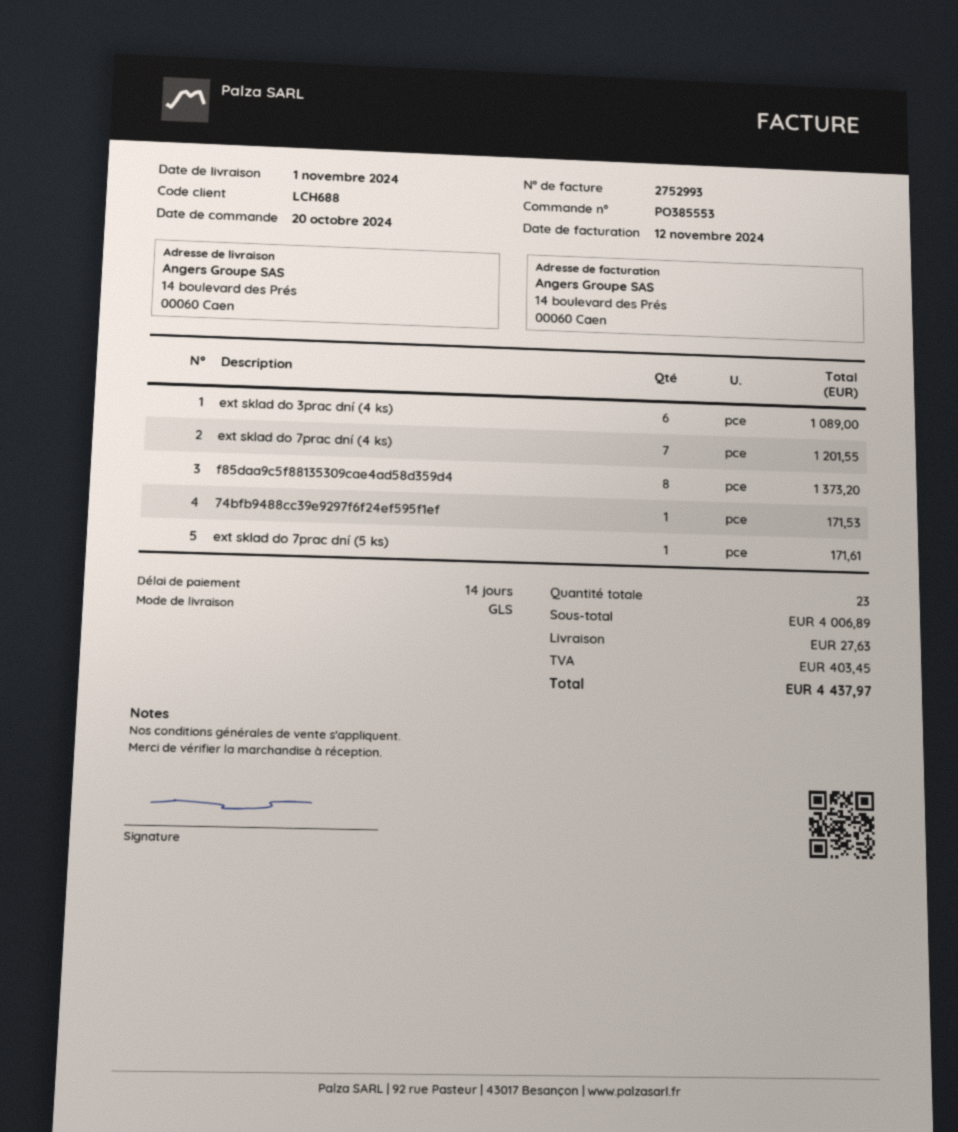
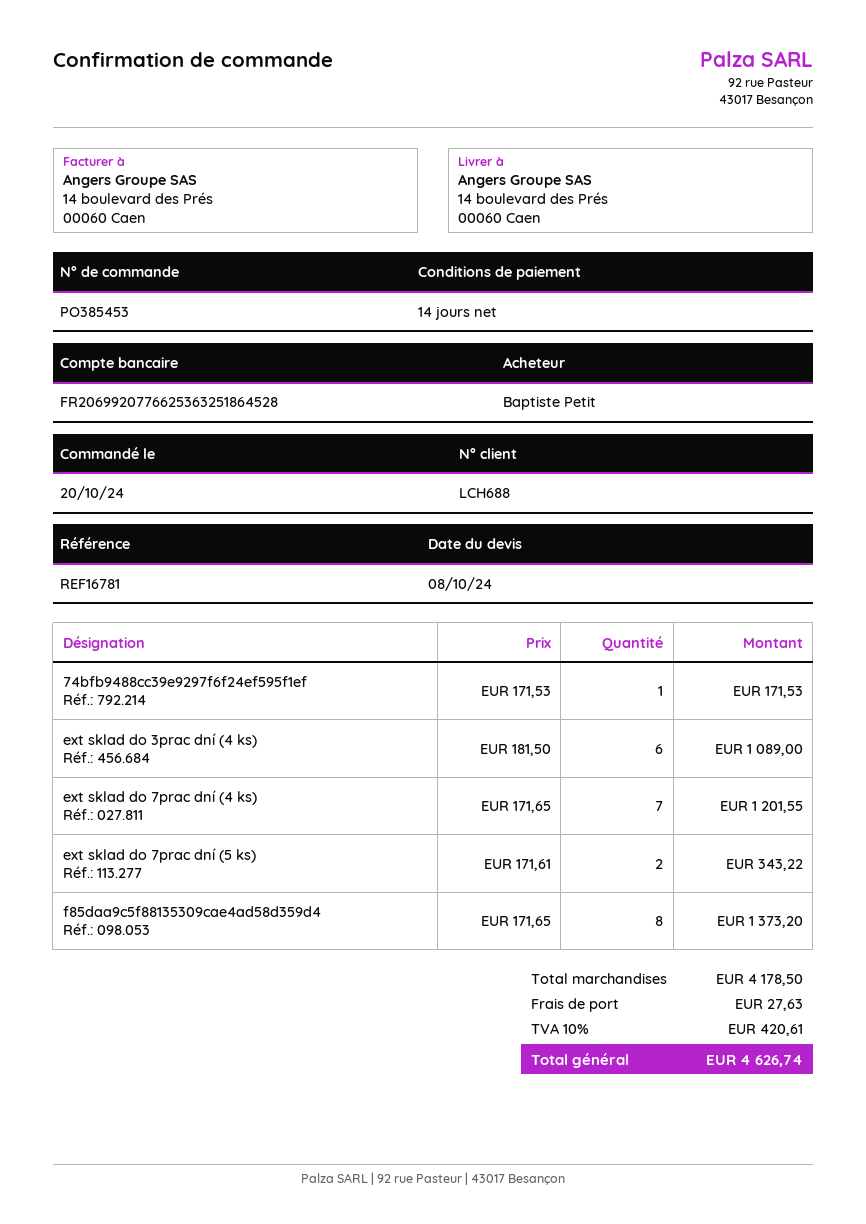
order number: PO385553 -> PO385453
ext sklad do 7prac dní (5 ks): 1 for 171.61 -> 2 for 343.22
subtotal: 4006.89 -> 4178.50
tax: 403.45 -> 420.61
total: 4437.97 -> 4626.74

